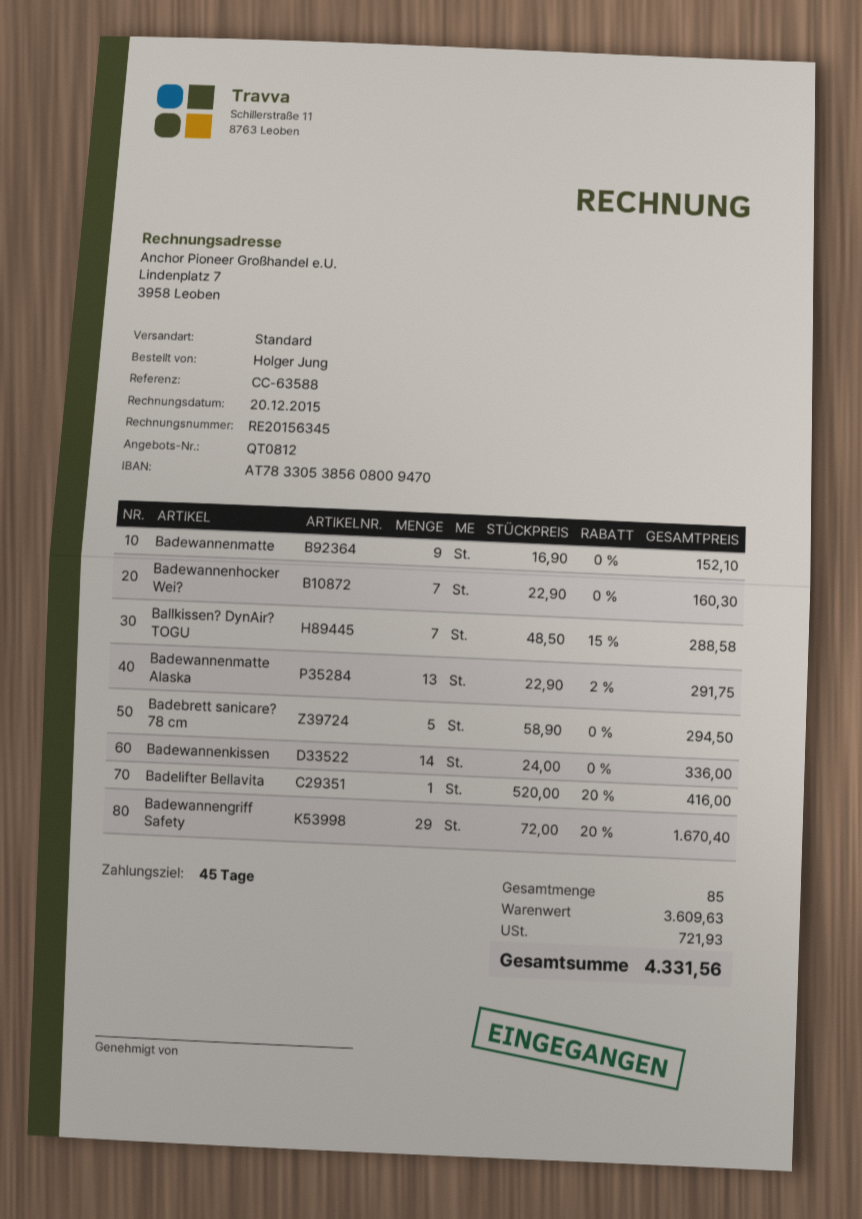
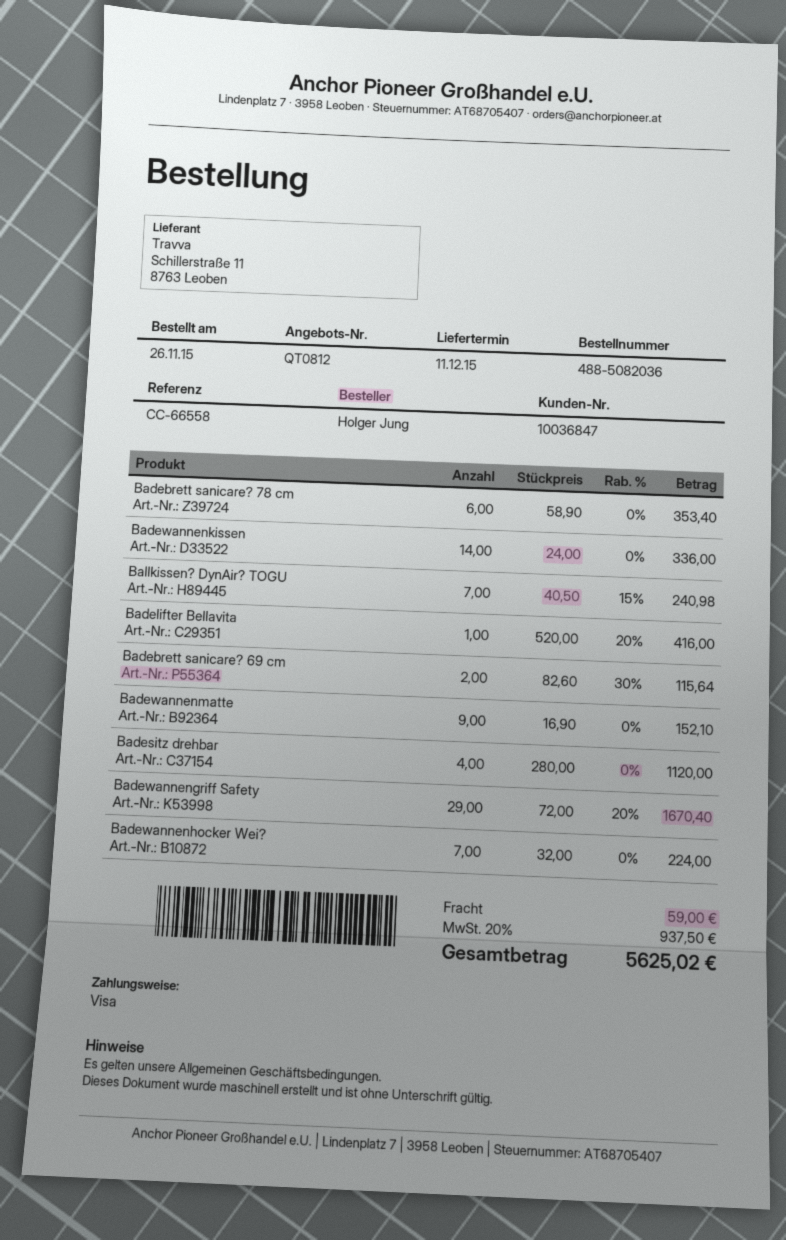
reference: CC-63588 -> CC-66558
Badewannenhocker Wei?: 7 x 22.90 = 160.30 -> 7 x 32.00 = 224.00
Ballkissen? DynAir? TOGU: 7 x 48.50 - 15% = 288.58 -> 7 x 40.50 - 15% = 240.98
Badewannenmatte Alaska: 13 x 22.90 - 2% = 291.75 -> none
Badebrett sanicare? 78 cm: 5 x 58.90 = 294.50 -> 6 x 58.90 = 353.40
Badebrett sanicare? 69 cm: none -> 2 x 82.60 - 30% = 115.64
Badesitz drehbar: none -> 4 x 280.00 = 1120.00
shipping: none -> 59.00
tax: 721.93 -> 937.50
total: 4331.56 -> 5625.02

